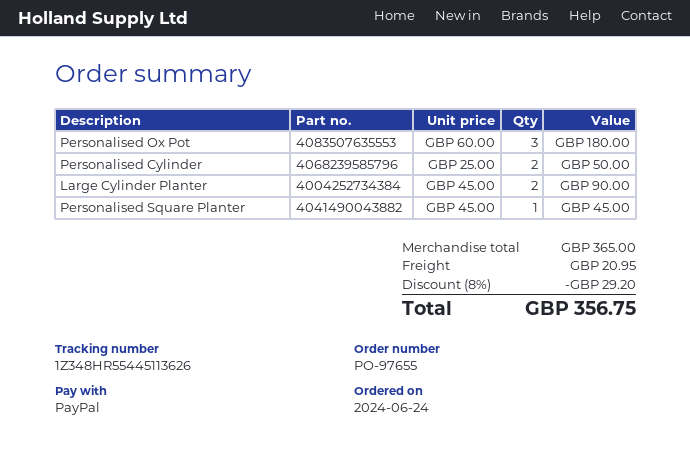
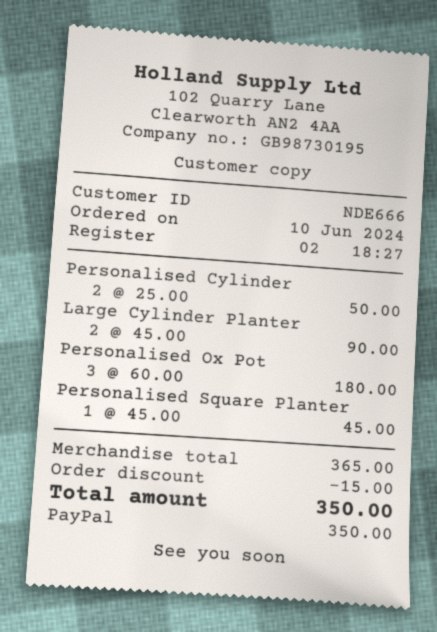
order date: 2024-06-24 -> 2024-06-10
discount: 29.20 -> 15.00
shipping: 20.95 -> none
total: 356.75 -> 350.00

